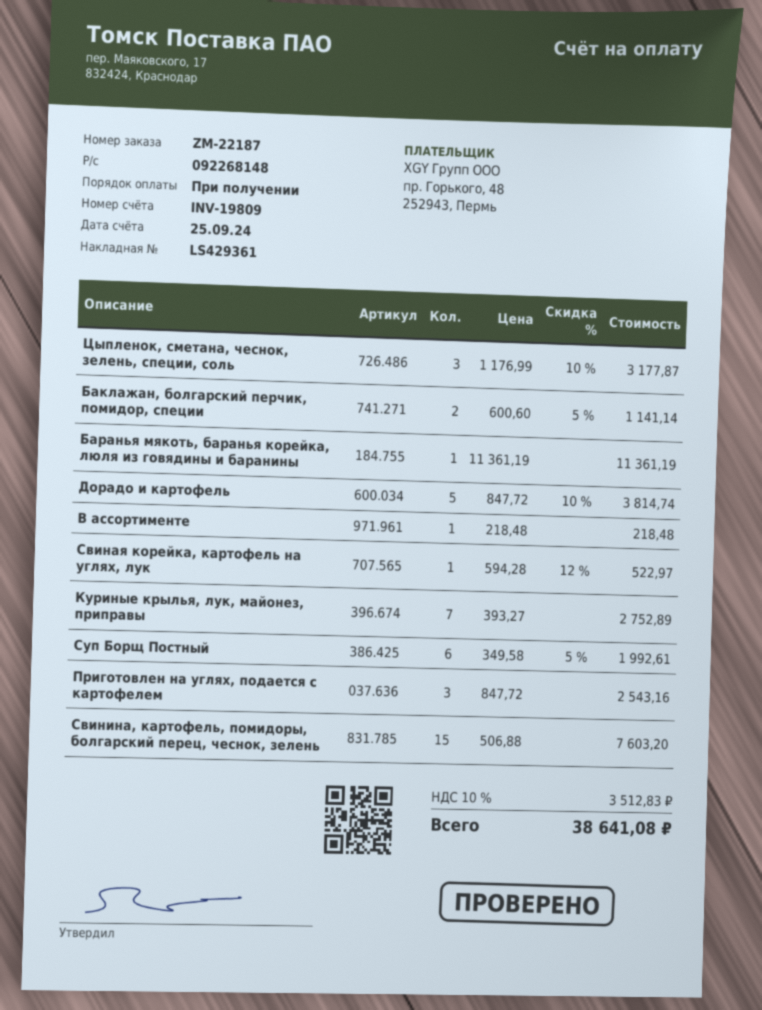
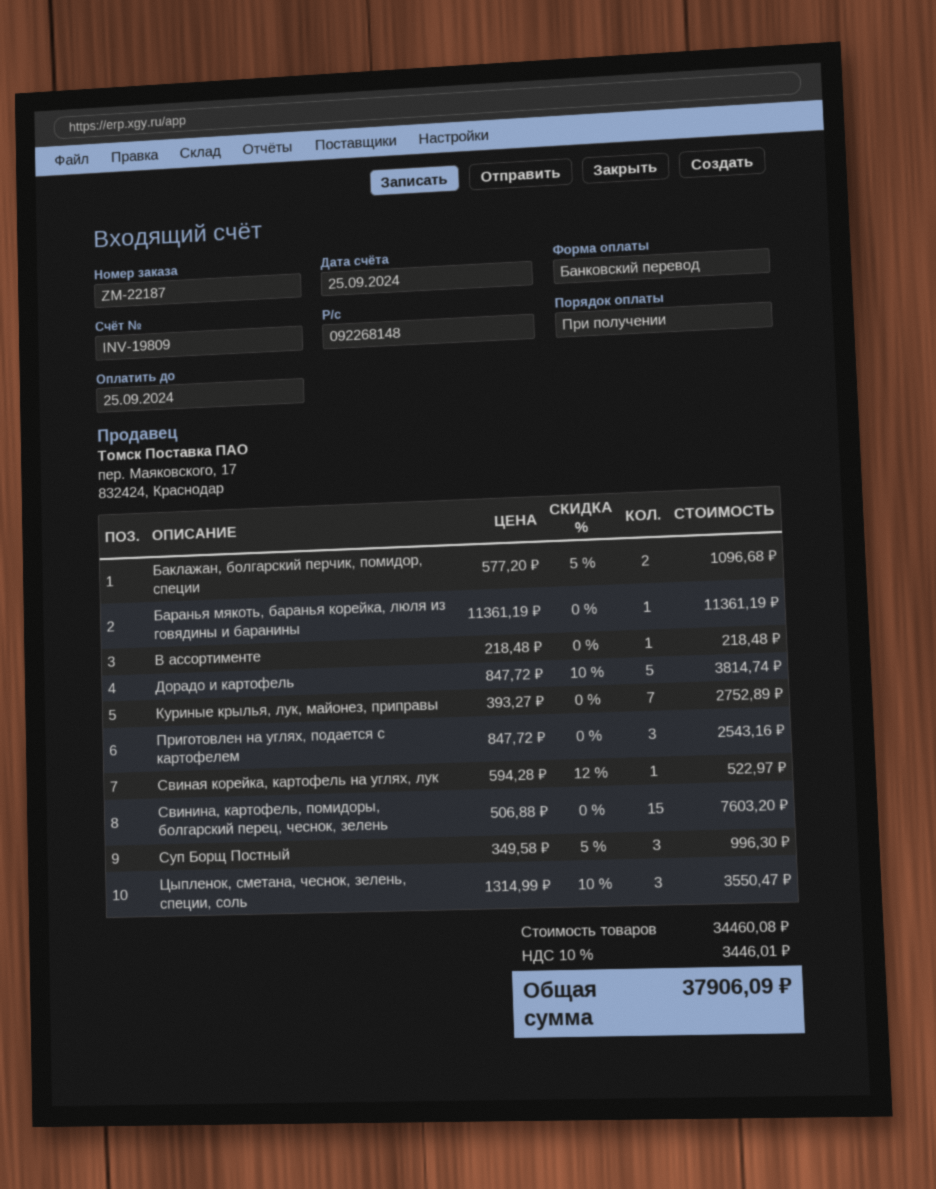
Цыпленок, сметана, чеснок, зелень, специи, соль: 3 x 1176.99 - 10% = 3177.87 -> 3 x 1314.99 - 10% = 3550.47
Баклажан, болгарский перчик, помидор, специи: 2 x 600.60 - 5% = 1141.14 -> 2 x 577.20 - 5% = 1096.68
Суп Борщ Постный: 6 x 349.58 - 5% = 1992.61 -> 3 x 349.58 - 5% = 996.30
tax: 10% = 3512.83 -> 10% = 3446.01
total: 38641.08 -> 37906.09

